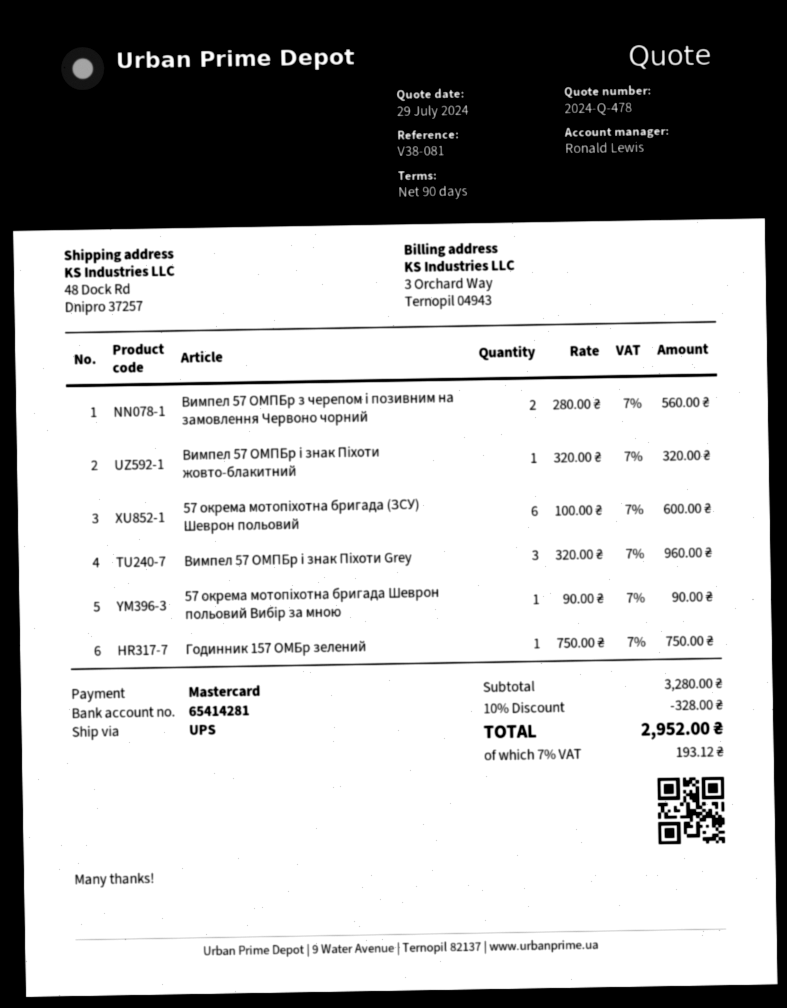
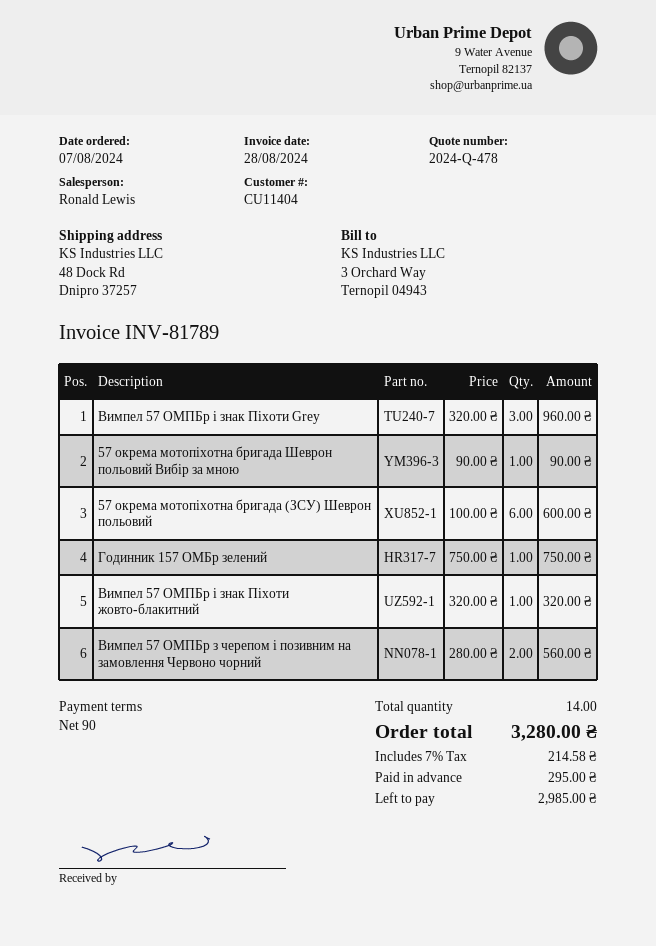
discount: 10% = 328.00 -> none
tax: 7% = 193.12 -> 7% = 214.58
total: 2952.00 -> 3280.00

